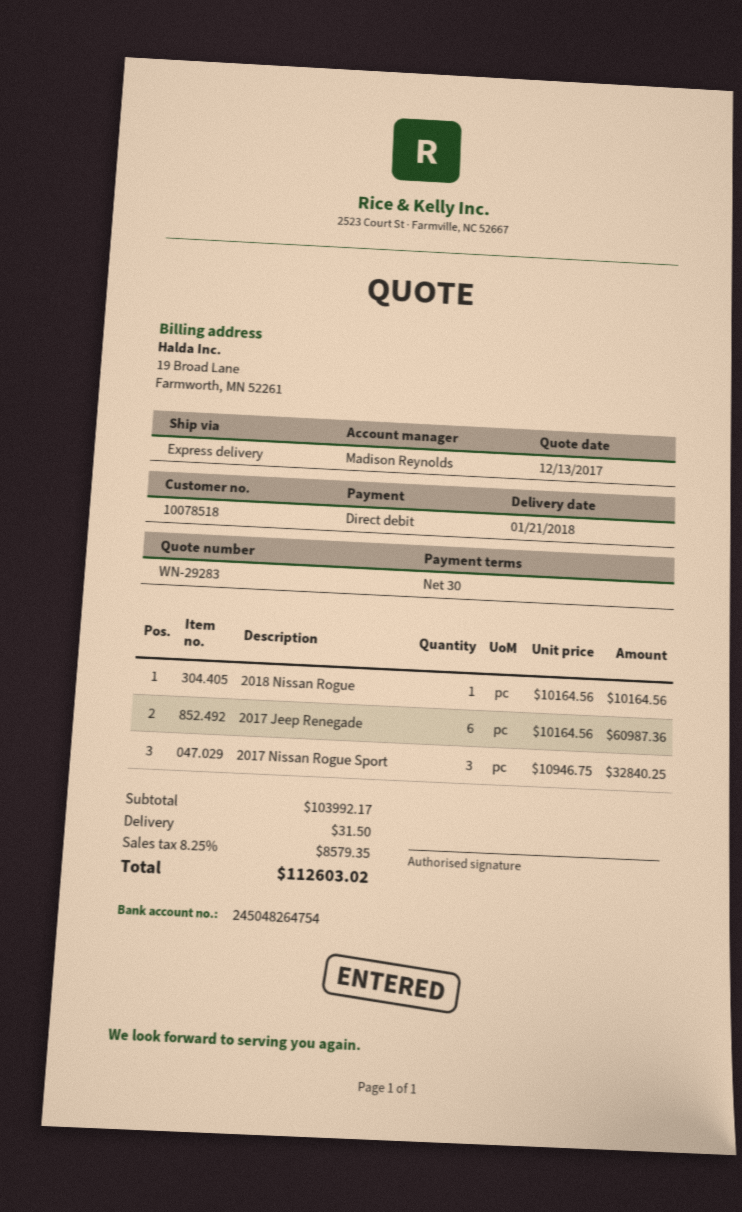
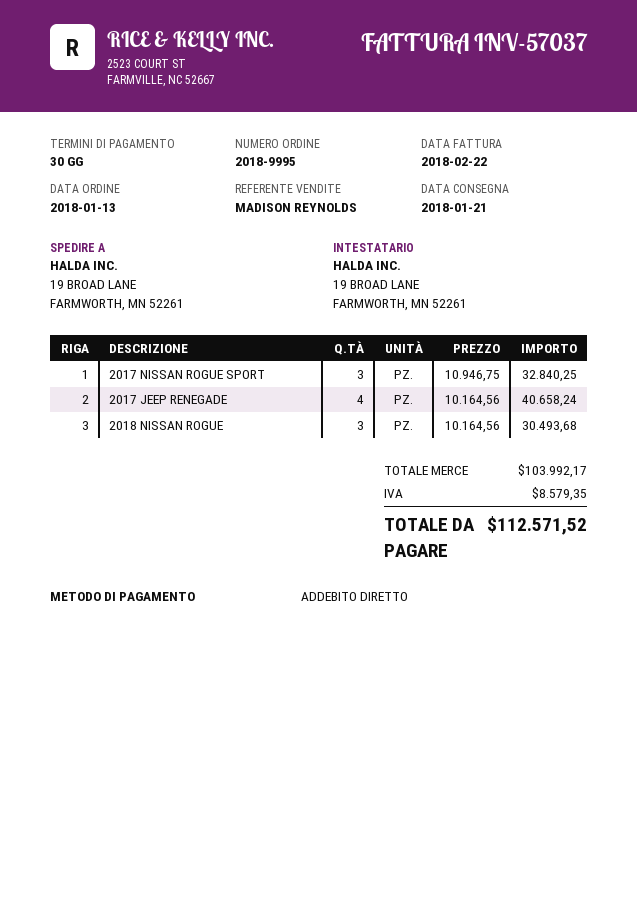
2018 Nissan Rogue: 1 x 10164.56 = 10164.56 -> 3 x 10164.56 = 30493.68
2017 Jeep Renegade: 6 x 10164.56 = 60987.36 -> 4 x 10164.56 = 40658.24
shipping: 31.50 -> none
total: 112603.02 -> 112571.52

